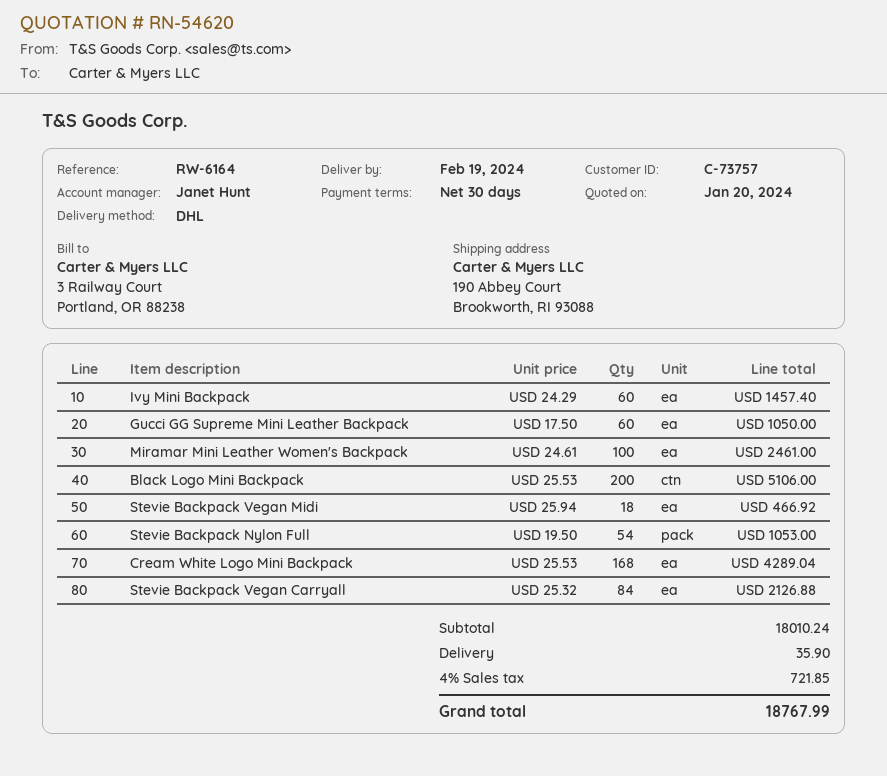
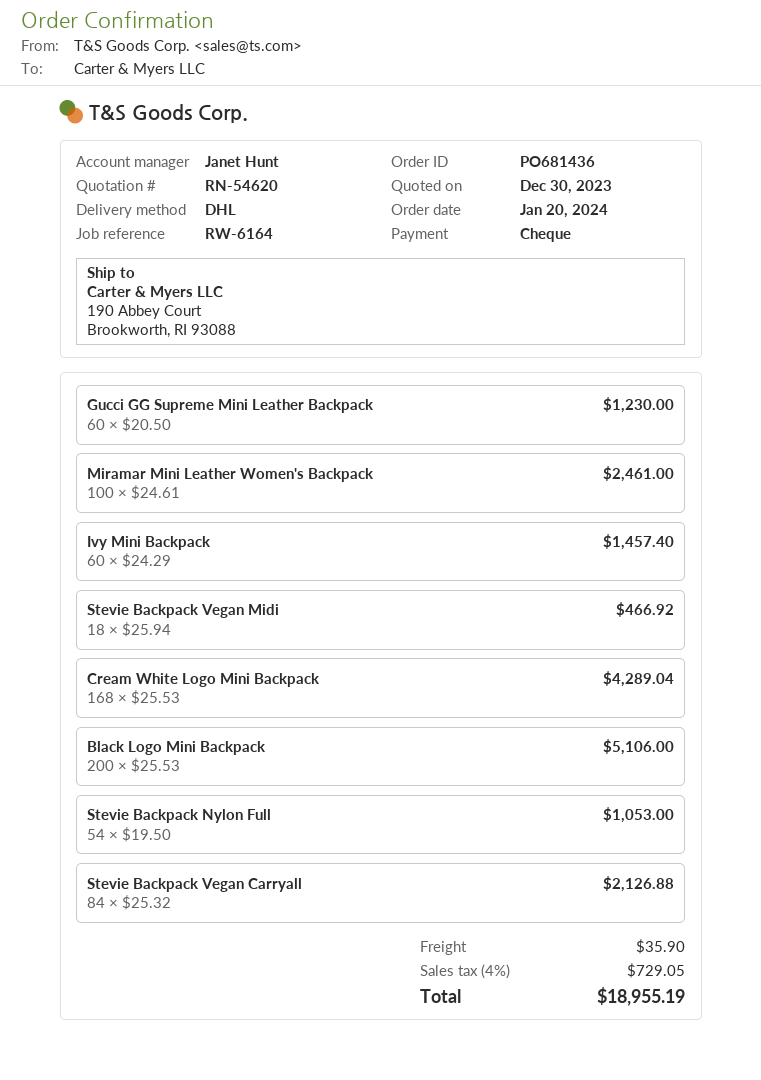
quote date: 2024-01-20 -> 2023-12-30
Gucci GG Supreme Mini Leather Backpack: 60 x 17.50 = 1050.00 -> 60 x 20.50 = 1230.00
tax: 4% = 721.85 -> 4% = 729.05
total: 18767.99 -> 18955.19

